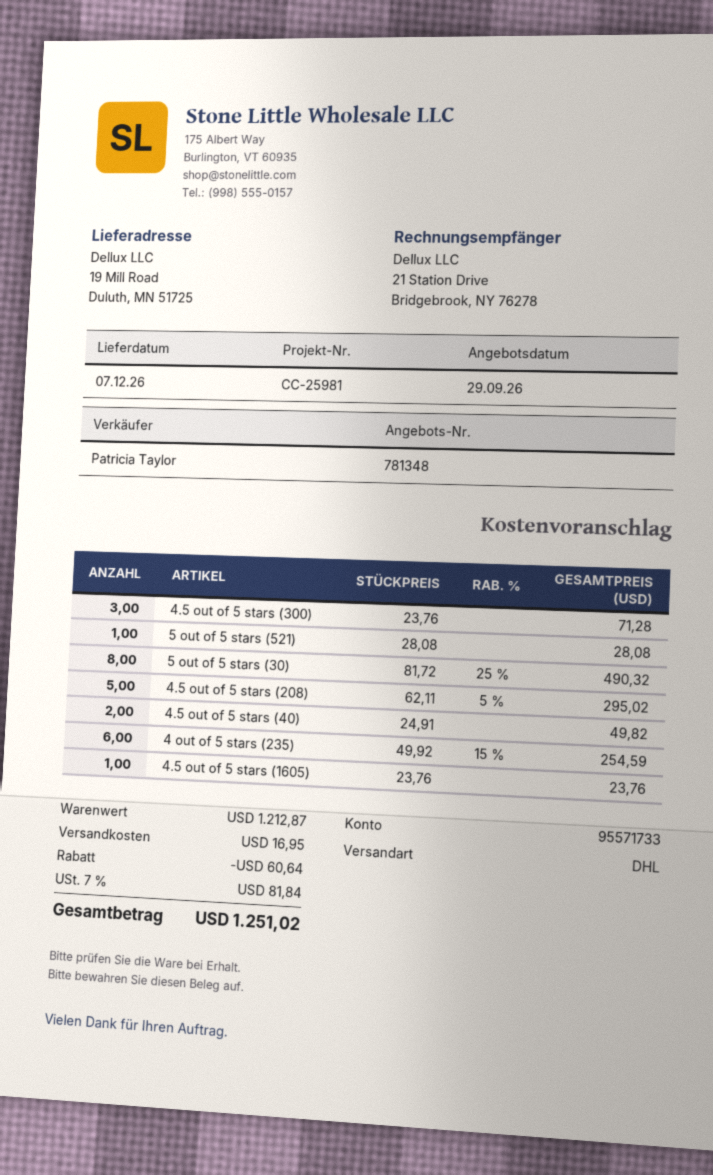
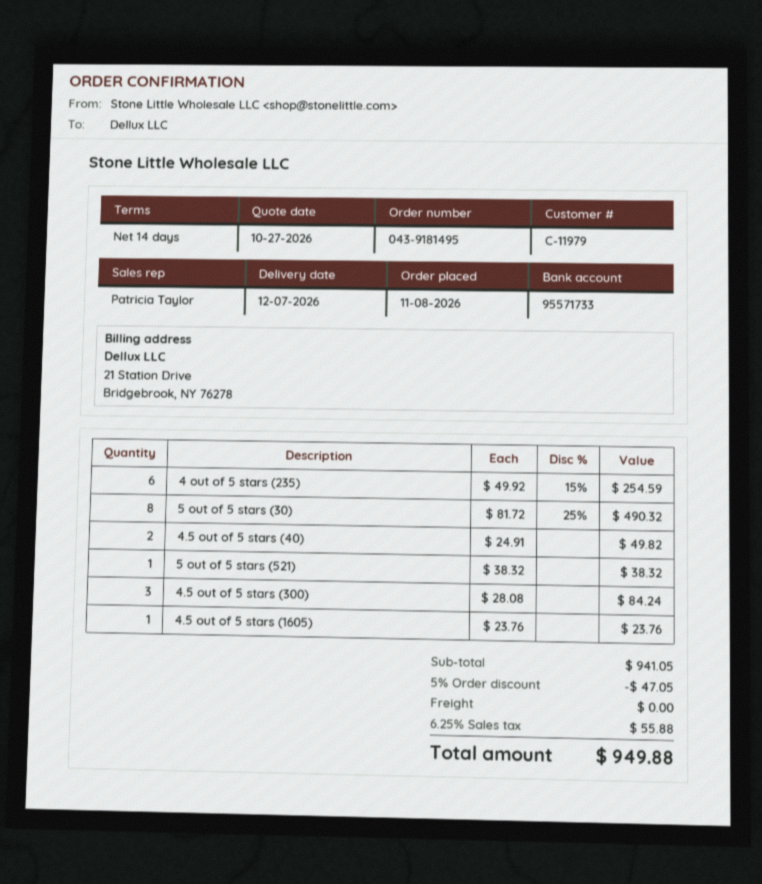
quote date: 2026-09-29 -> 2026-10-27
4.5 out of 5 stars (300): 3 x 23.76 = 71.28 -> 3 x 28.08 = 84.24
5 out of 5 stars (521): 1 x 28.08 = 28.08 -> 1 x 38.32 = 38.32
4.5 out of 5 stars (208): 5 x 62.11 - 5% = 295.02 -> none
subtotal: 1212.87 -> 941.05
discount: 60.64 -> 47.05
shipping: 16.95 -> 0.00
tax: 7% = 81.84 -> 6.25% = 55.88
total: 1251.02 -> 949.88

